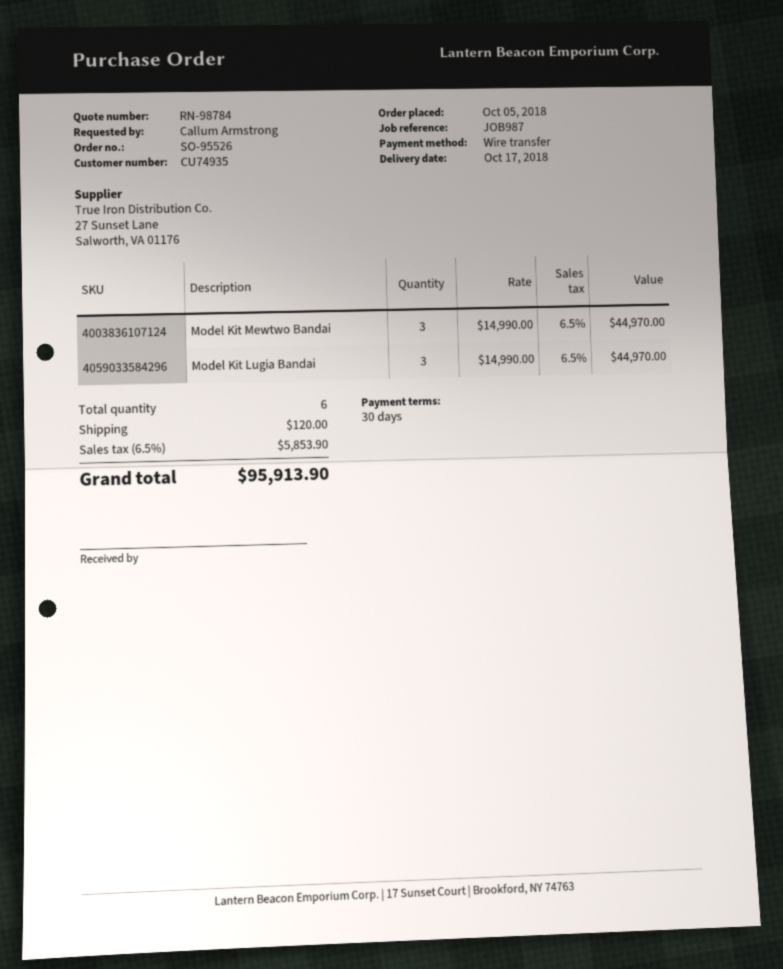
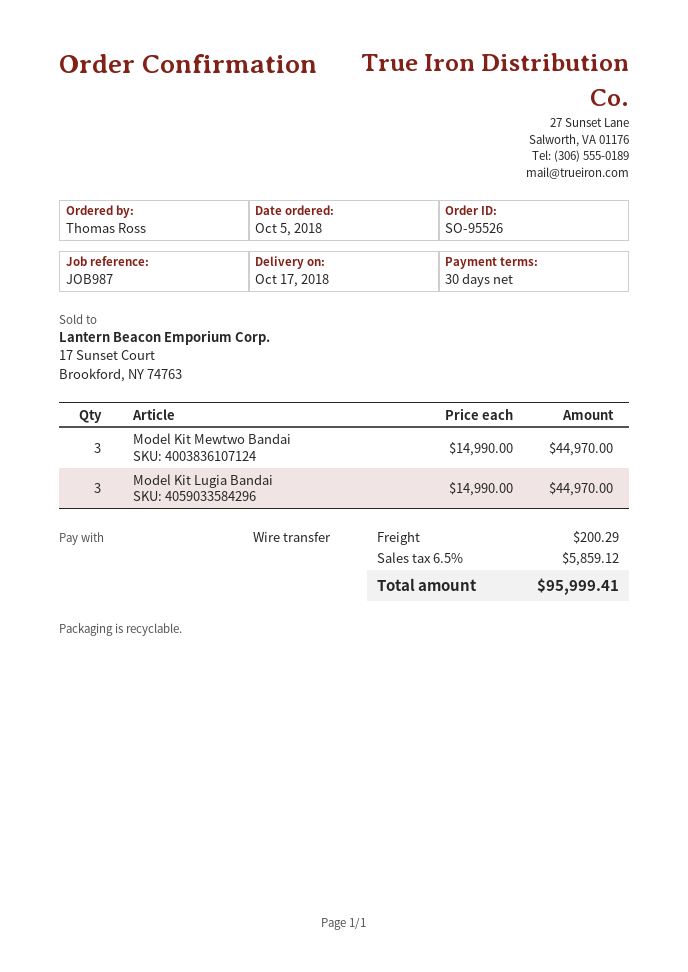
ordered by: Callum Armstrong -> Thomas Ross
shipping: 120.00 -> 200.29
tax: 6.5% = 5853.90 -> 6.5% = 5859.12
total: 95913.90 -> 95999.41

